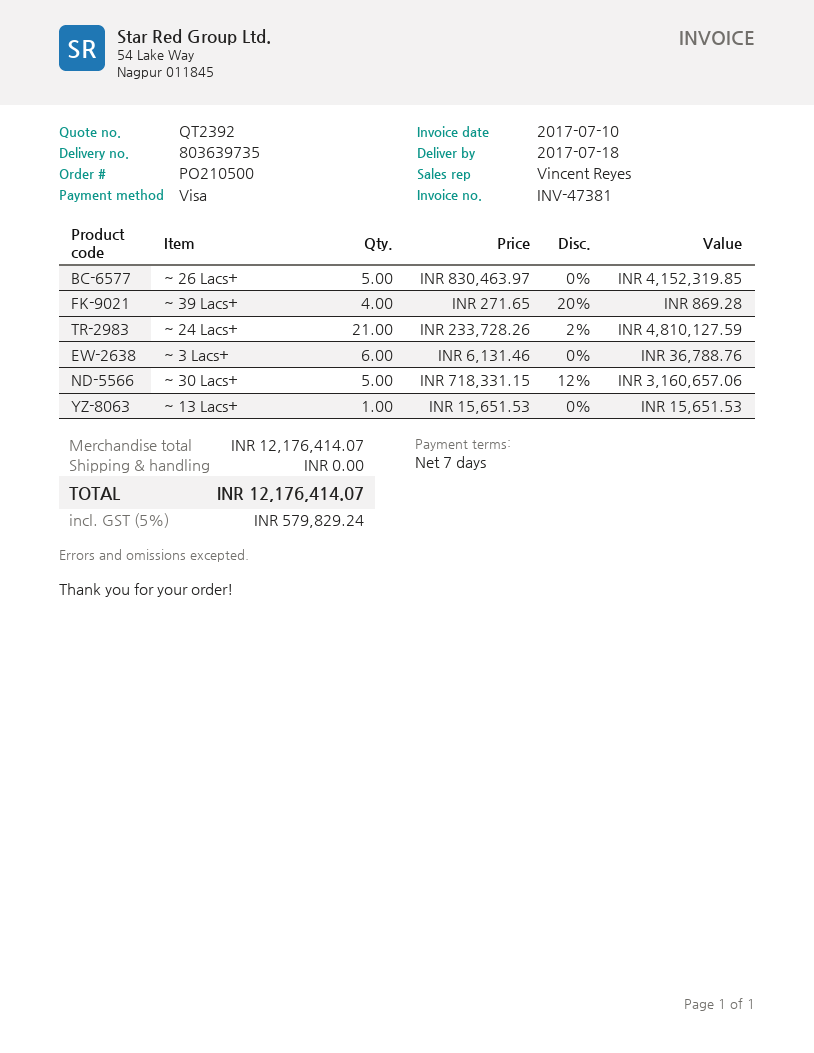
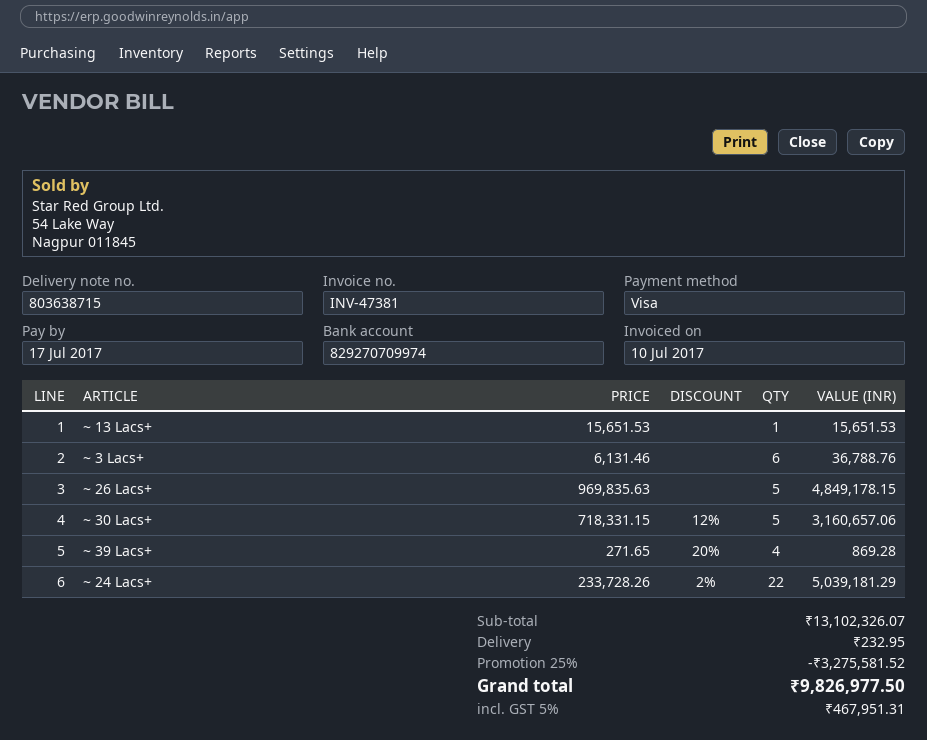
delivery note number: 803639735 -> 803638715
~ 26 Lacs+: 5 x 830463.97 = 4152319.85 -> 5 x 969835.63 = 4849178.15
~ 24 Lacs+: 21 x 233728.26 - 2% = 4810127.59 -> 22 x 233728.26 - 2% = 5039181.29
subtotal: 12176414.07 -> 13102326.07
discount: none -> 25% = 3275581.52
shipping: 0.00 -> 232.95
tax: 5% = 579829.24 -> 5% = 467951.31
total: 12176414.07 -> 9826977.50

